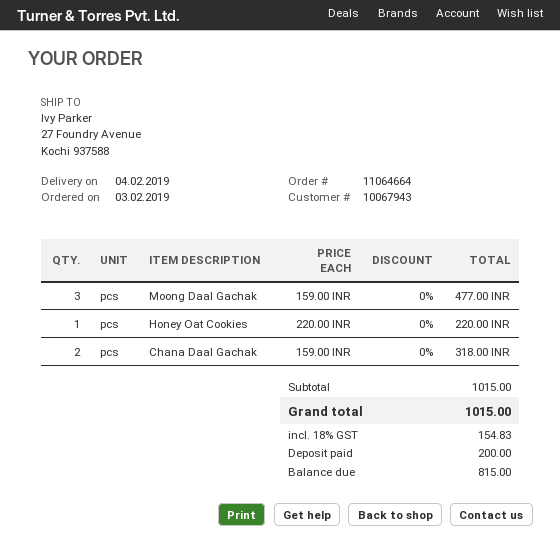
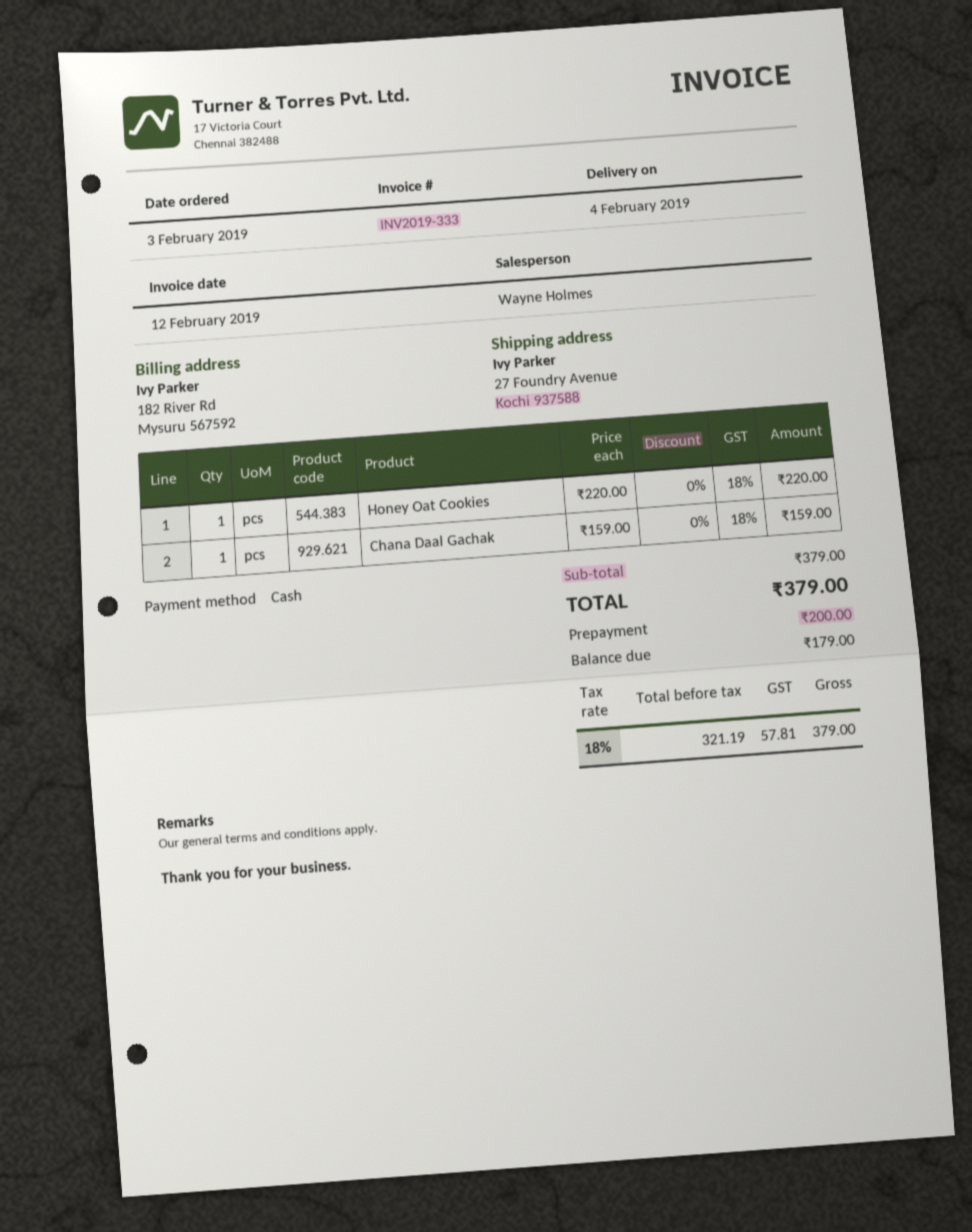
Moong Daal Gachak: 3 x 159.00 = 477.00 -> none
Chana Daal Gachak: 2 x 159.00 = 318.00 -> 1 x 159.00 = 159.00
subtotal: 1015.00 -> 379.00
tax: 18% = 154.83 -> 18% = 57.81
total: 1015.00 -> 379.00
balance: 815.00 -> 179.00

